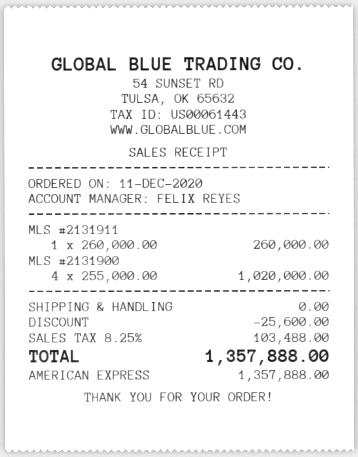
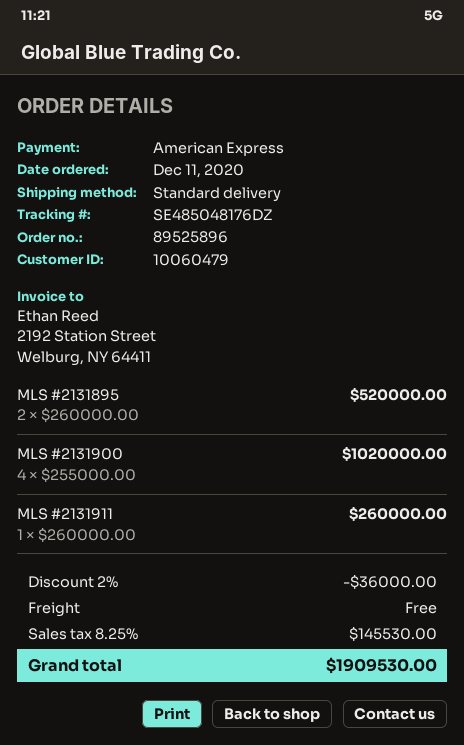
MLS #2131895: none -> 2 x 260000.00 = 520000.00
discount: 25600.00 -> 36000.00
tax: 8.25% = 103488.00 -> 8.25% = 145530.00
total: 1357888.00 -> 1909530.00

